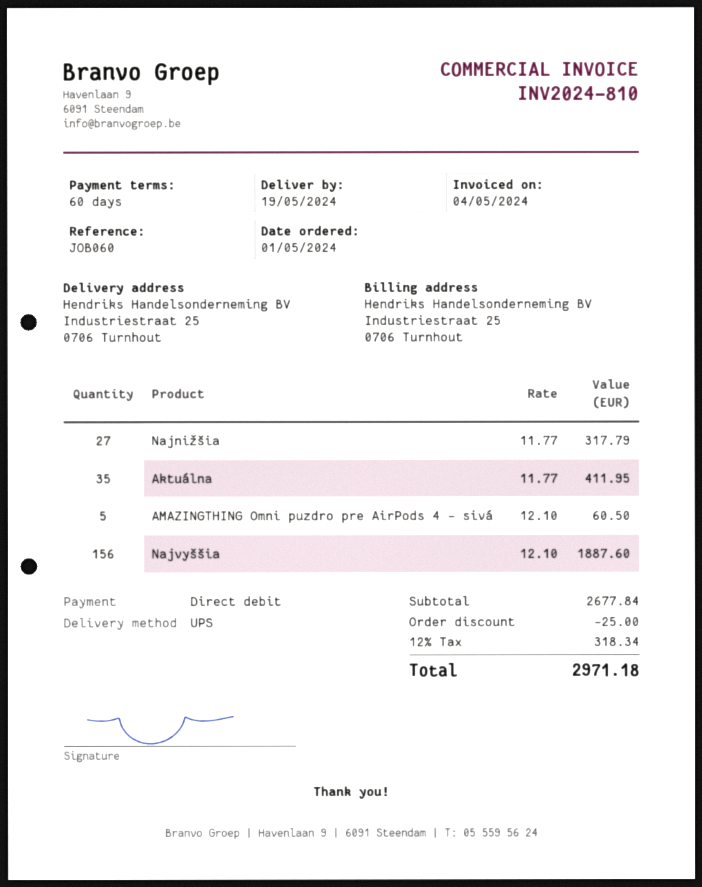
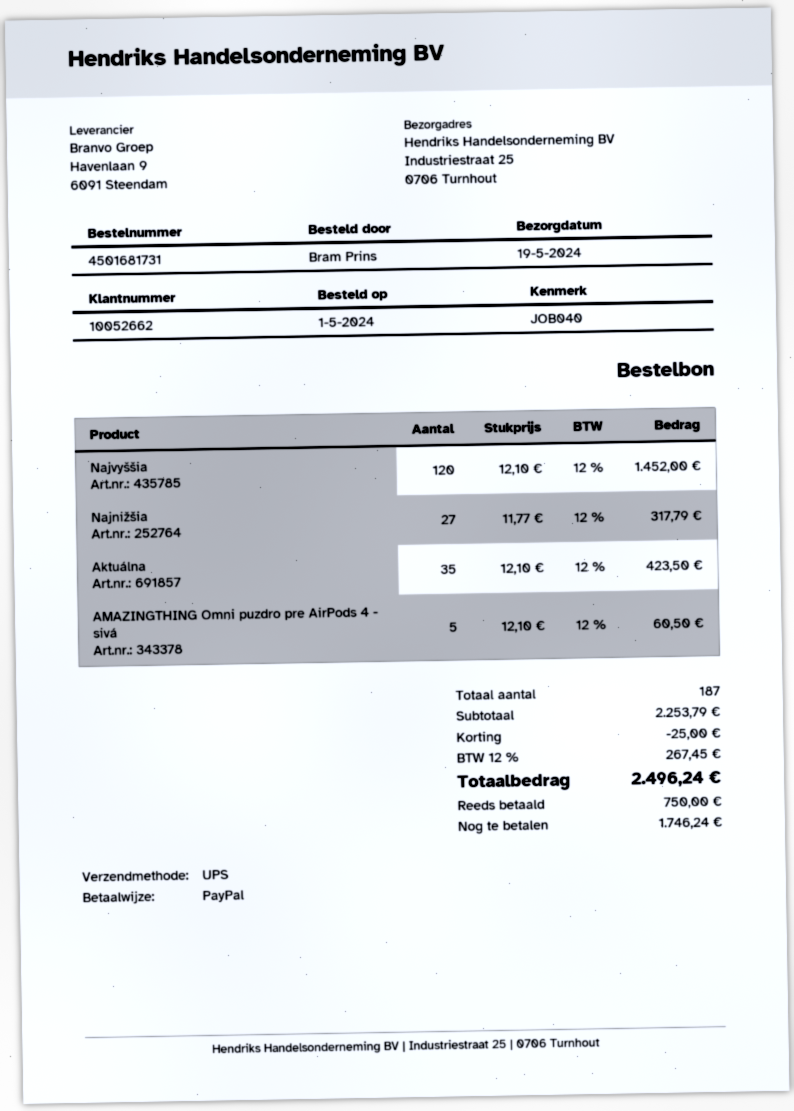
reference: JOB060 -> JOB040
payment method: direct debit -> PayPal
Aktuálna: 35 x 11.77 = 411.95 -> 35 x 12.10 = 423.50
Najvyššia: 156 x 12.10 = 1887.60 -> 120 x 12.10 = 1452.00
subtotal: 2677.84 -> 2253.79
tax: 12% = 318.34 -> 12% = 267.45
total: 2971.18 -> 2496.24

